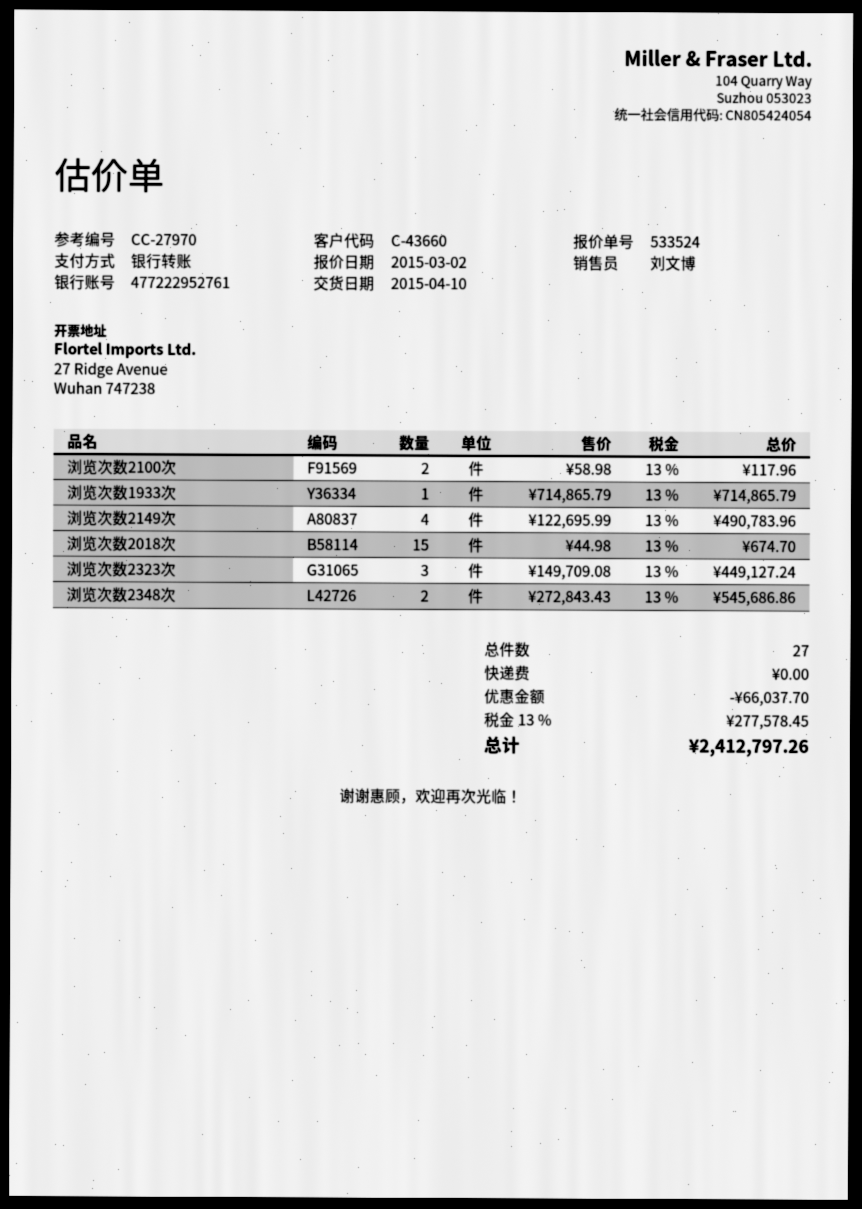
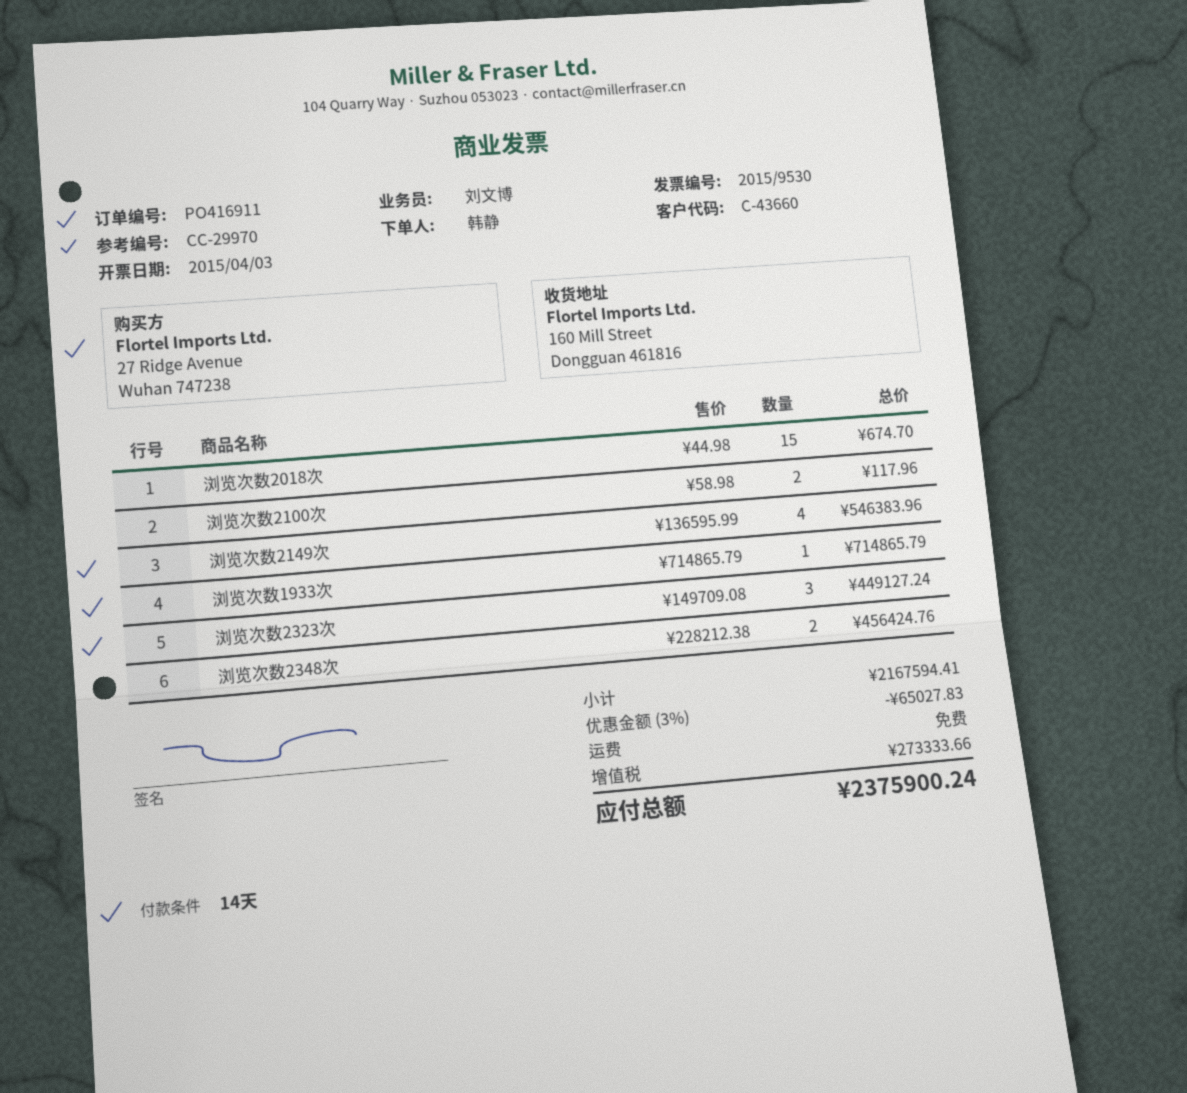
reference: CC-27970 -> CC-29970
浏览次数2149次: 4 x 122695.99 = 490783.96 -> 4 x 136595.99 = 546383.96
浏览次数2348次: 2 x 272843.43 = 545686.86 -> 2 x 228212.38 = 456424.76
discount: 66037.70 -> 65027.83
tax: 277578.45 -> 273333.66
total: 2412797.26 -> 2375900.24

